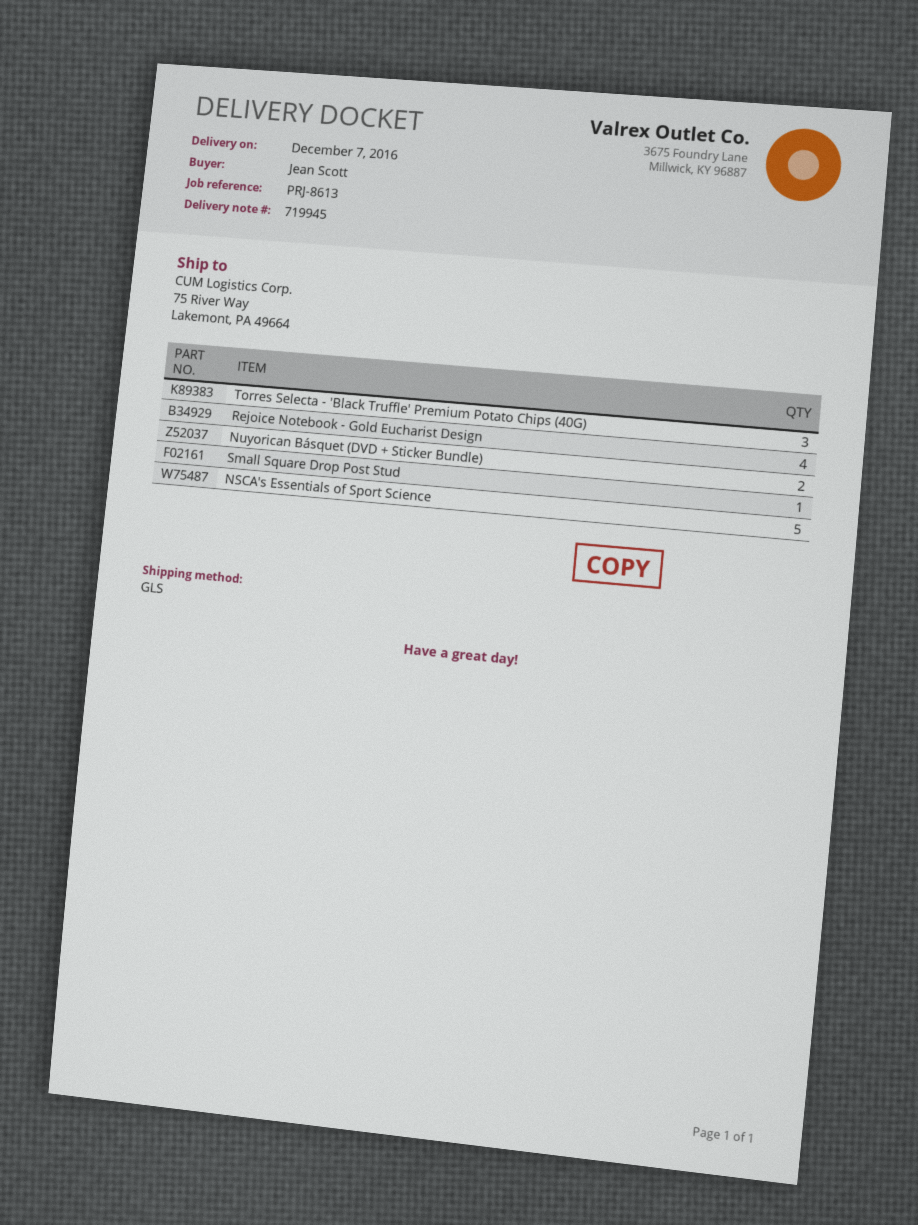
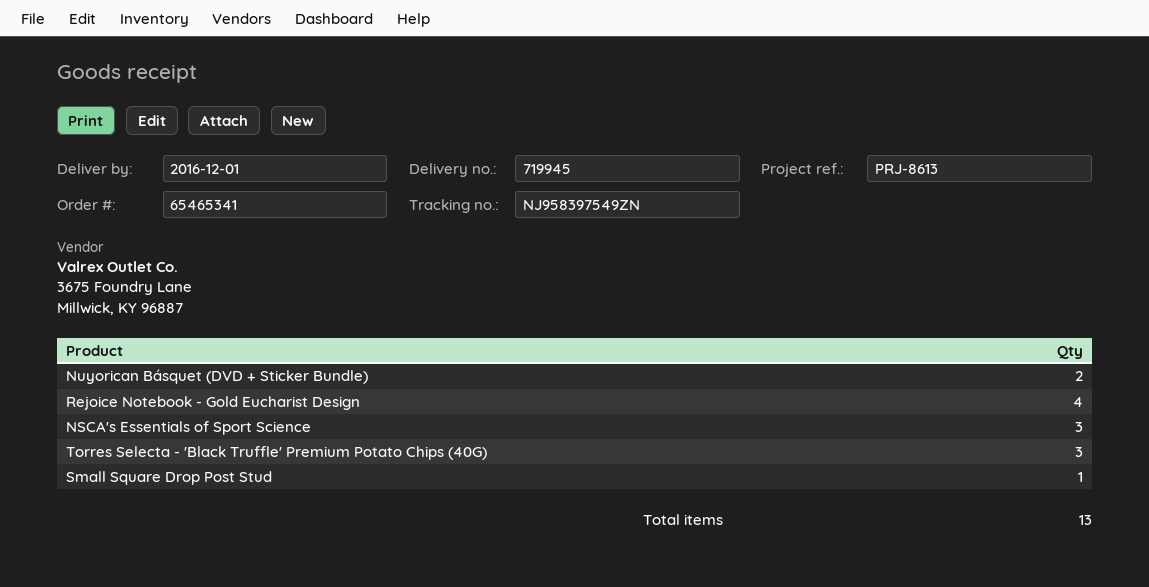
delivery date: 2016-12-07 -> 2016-12-01
NSCA's Essentials of Sport Science: 5 -> 3

